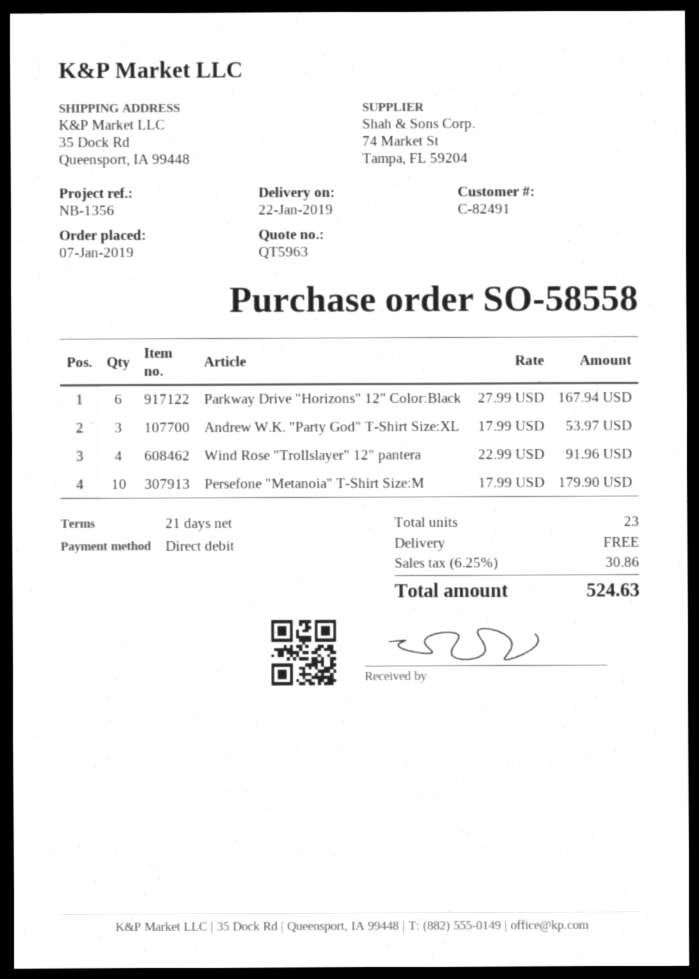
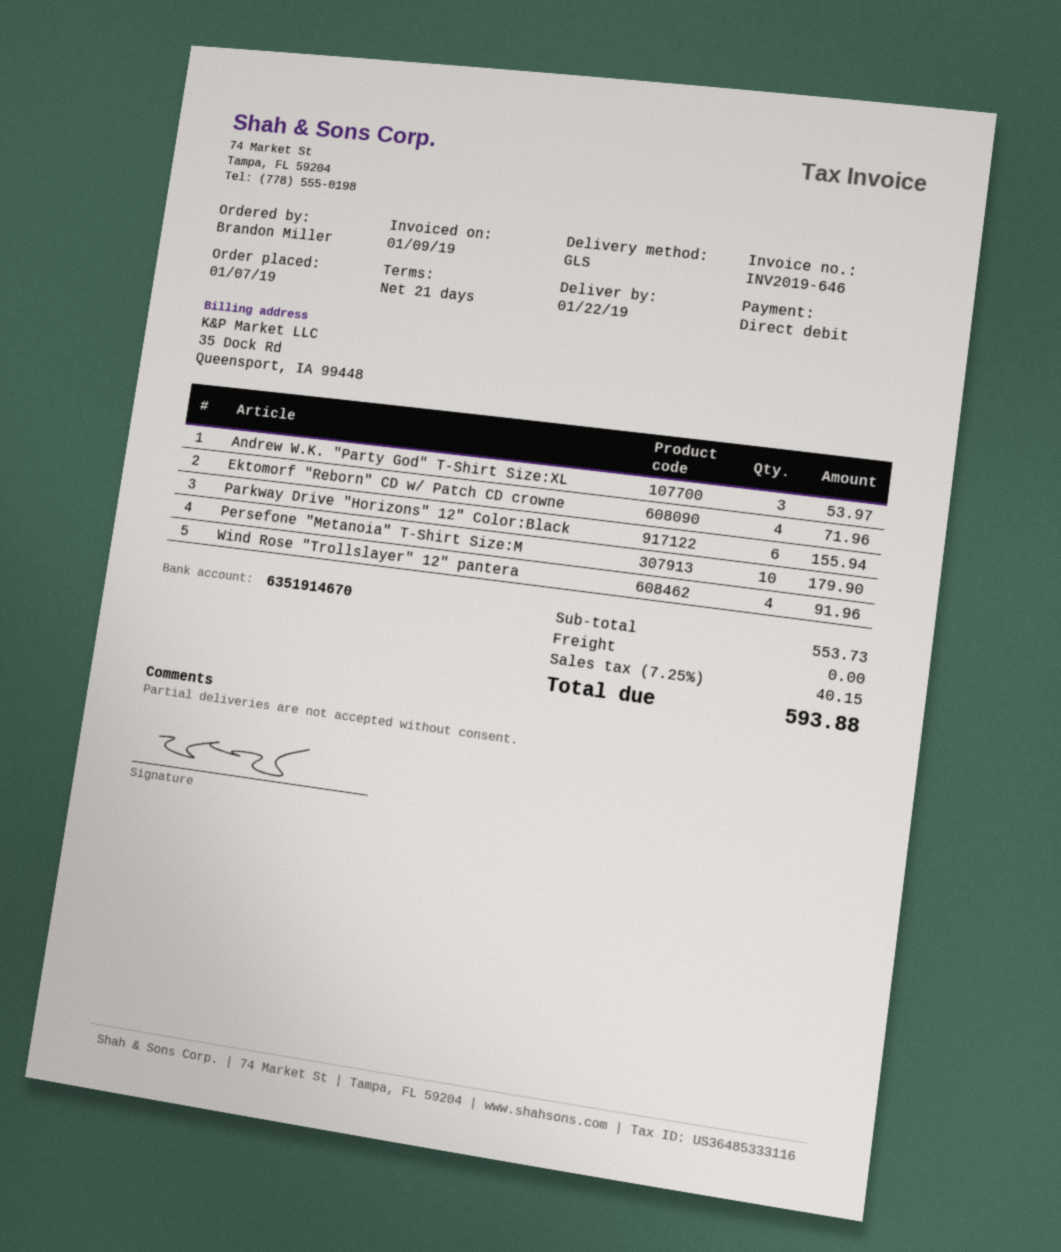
Parkway Drive "Horizons" 12" Color:Black: 6 for 167.94 -> 6 for 155.94
Ektomorf "Reborn" CD w/ Patch CD crowne: none -> 4 for 71.96
tax: 6.25% = 30.86 -> 7.25% = 40.15
total: 524.63 -> 593.88

